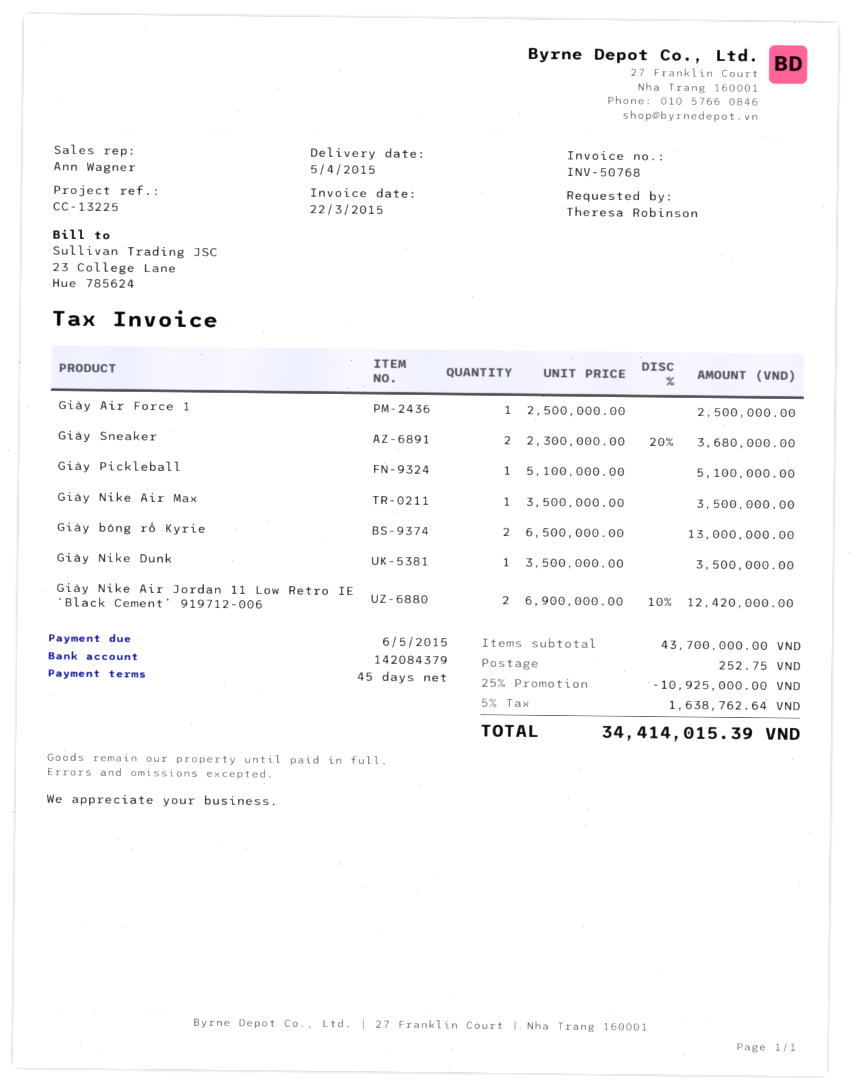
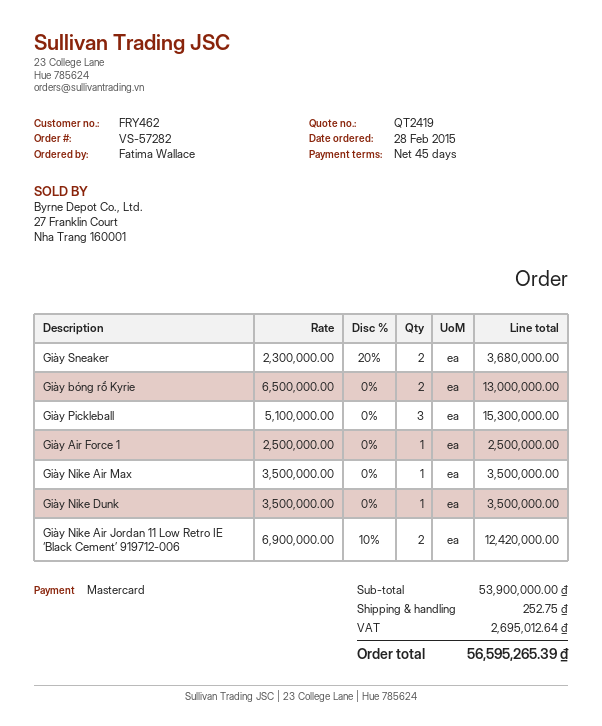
ordered by: Theresa Robinson -> Fatima Wallace
Giày Pickleball: 1 x 5100000.00 = 5100000.00 -> 3 x 5100000.00 = 15300000.00
subtotal: 43700000.00 -> 53900000.00
discount: 25% = 10925000.00 -> none
tax: 1638762.64 -> 2695012.64
total: 34414015.39 -> 56595265.39

